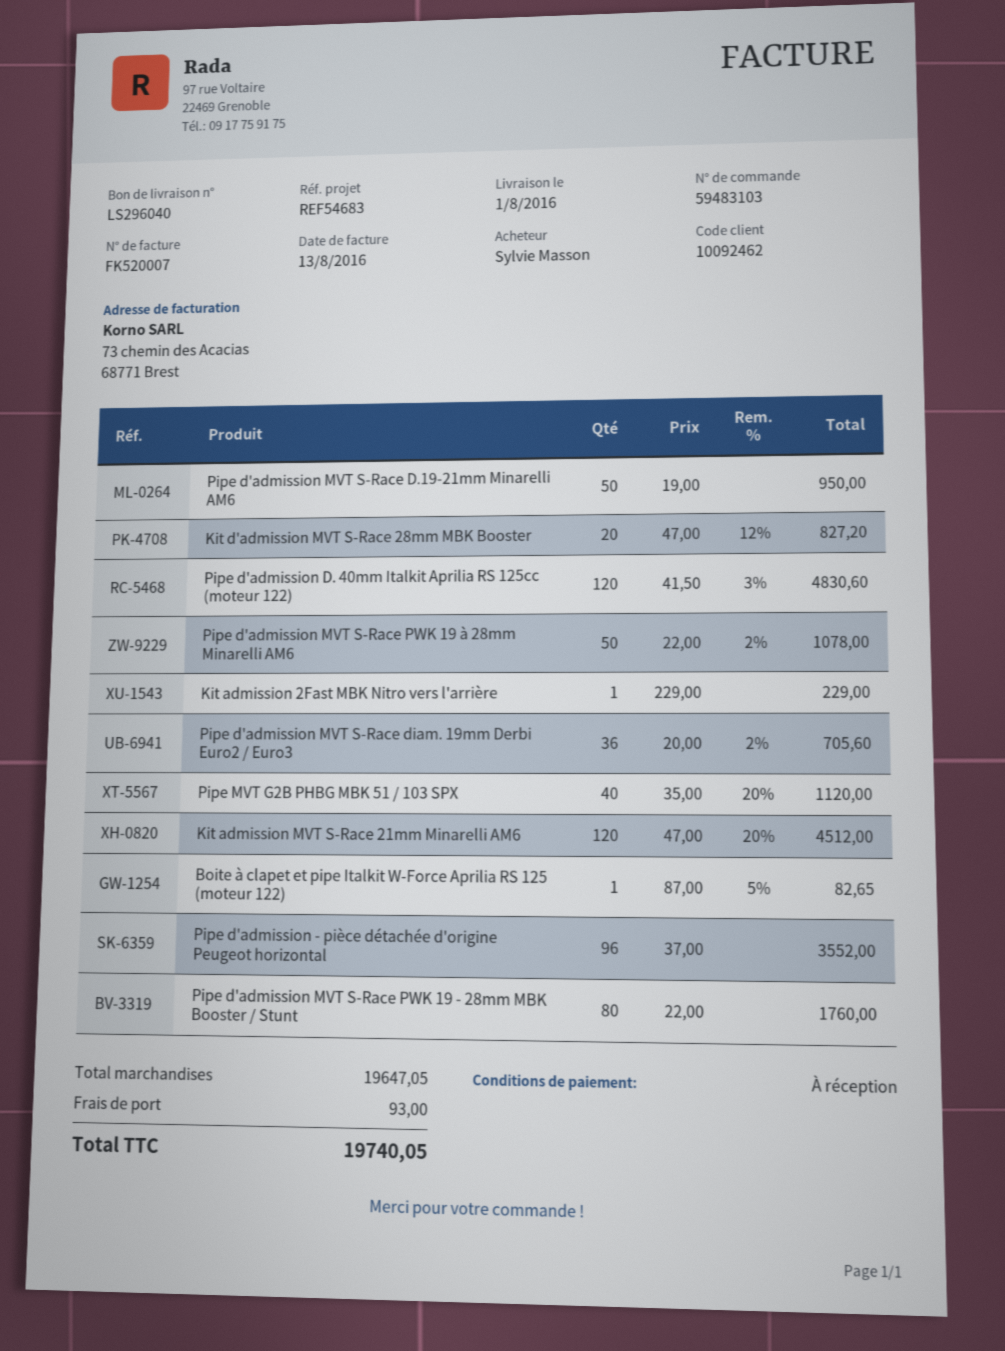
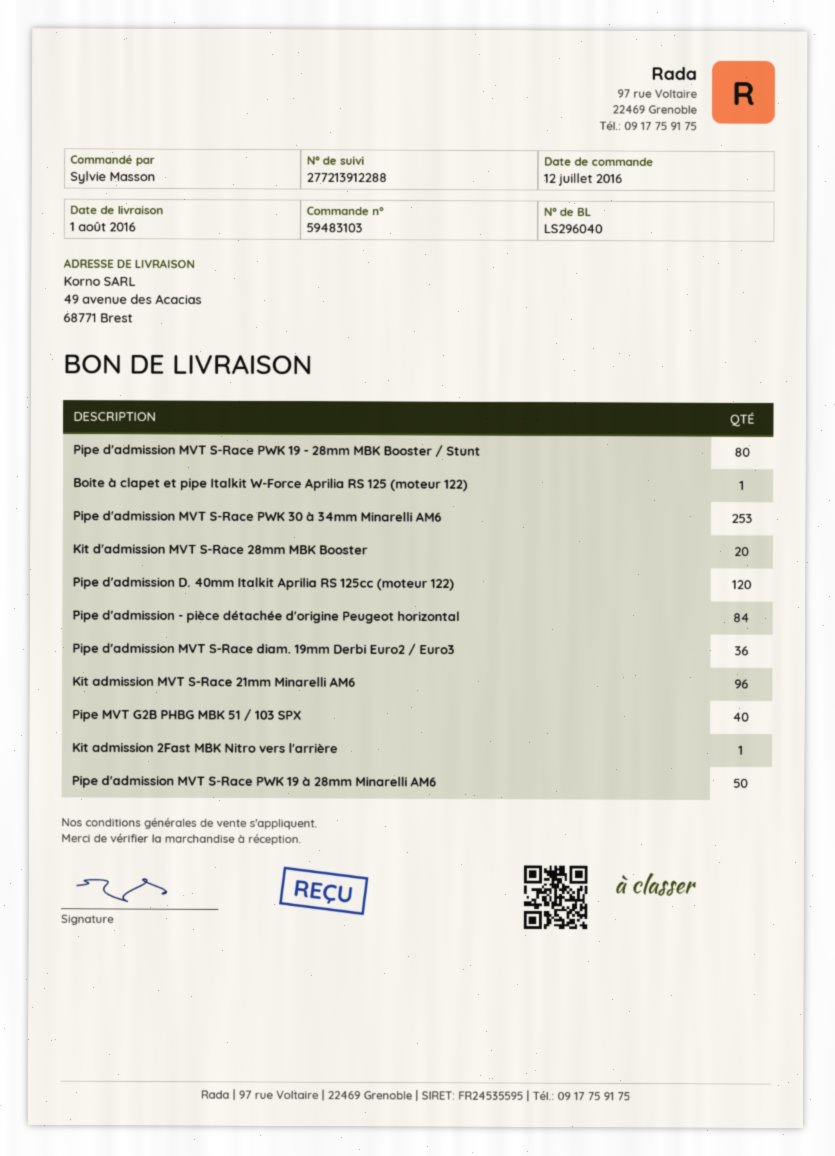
Pipe d'admission MVT S-Race D.19-21mm Minarelli AM6: 50 -> none
Kit admission MVT S-Race 21mm Minarelli AM6: 120 -> 96
Pipe d'admission - pièce détachée d'origine Peugeot horizontal: 96 -> 84
Pipe d'admission MVT S-Race PWK 30 à 34mm Minarelli AM6: none -> 253

